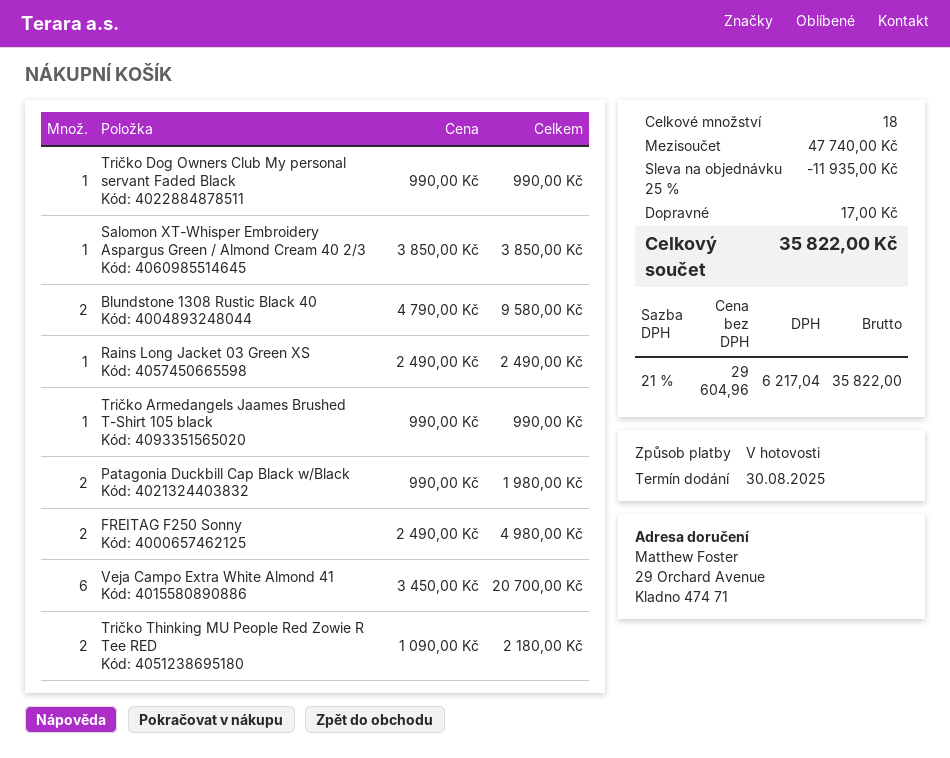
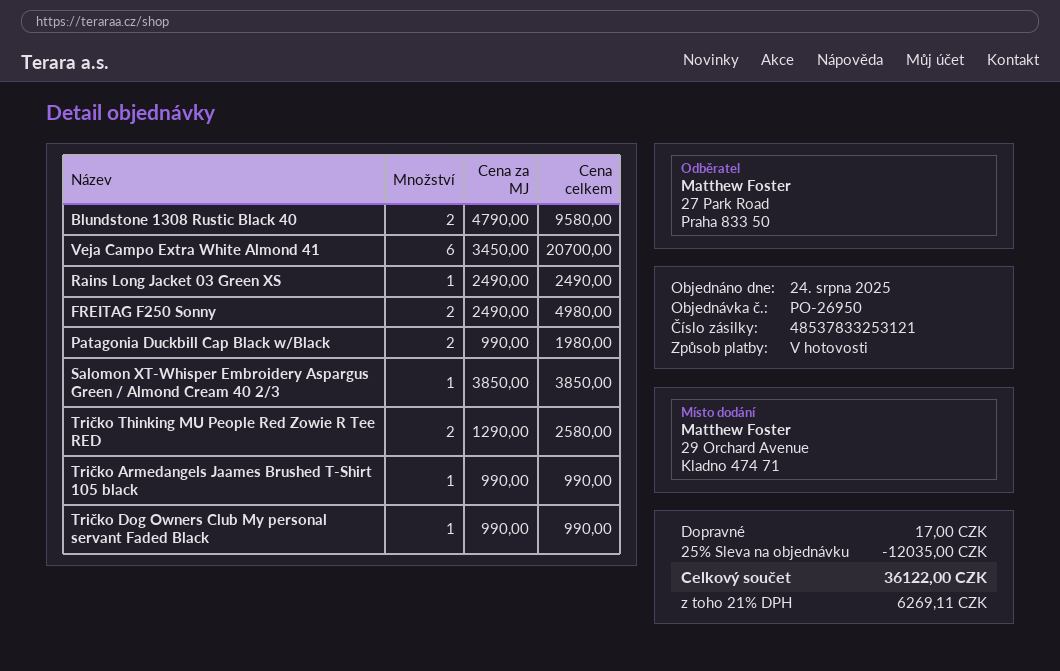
Tričko Thinking MU People Red Zowie R Tee RED: 2 x 1090.00 = 2180.00 -> 2 x 1290.00 = 2580.00
discount: 25% = 11935.00 -> 25% = 12035.00
tax: 21% = 6217.04 -> 21% = 6269.11
total: 35822.00 -> 36122.00

